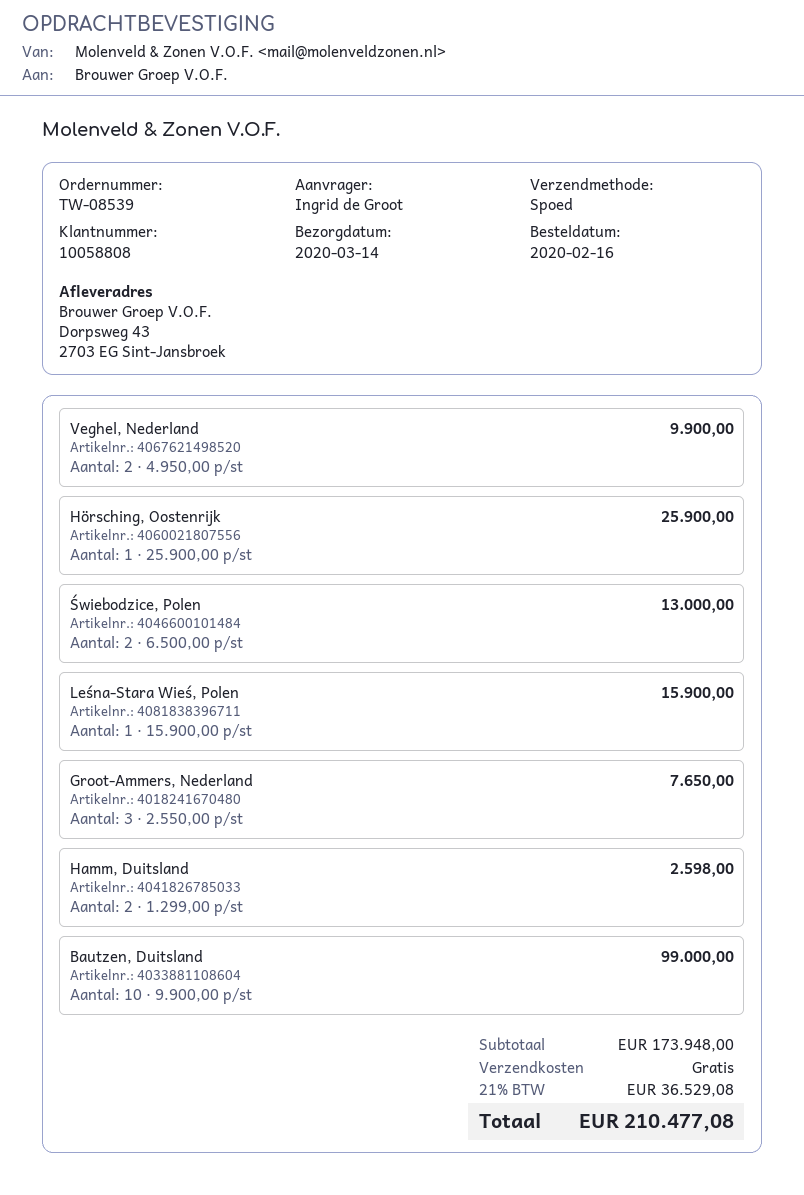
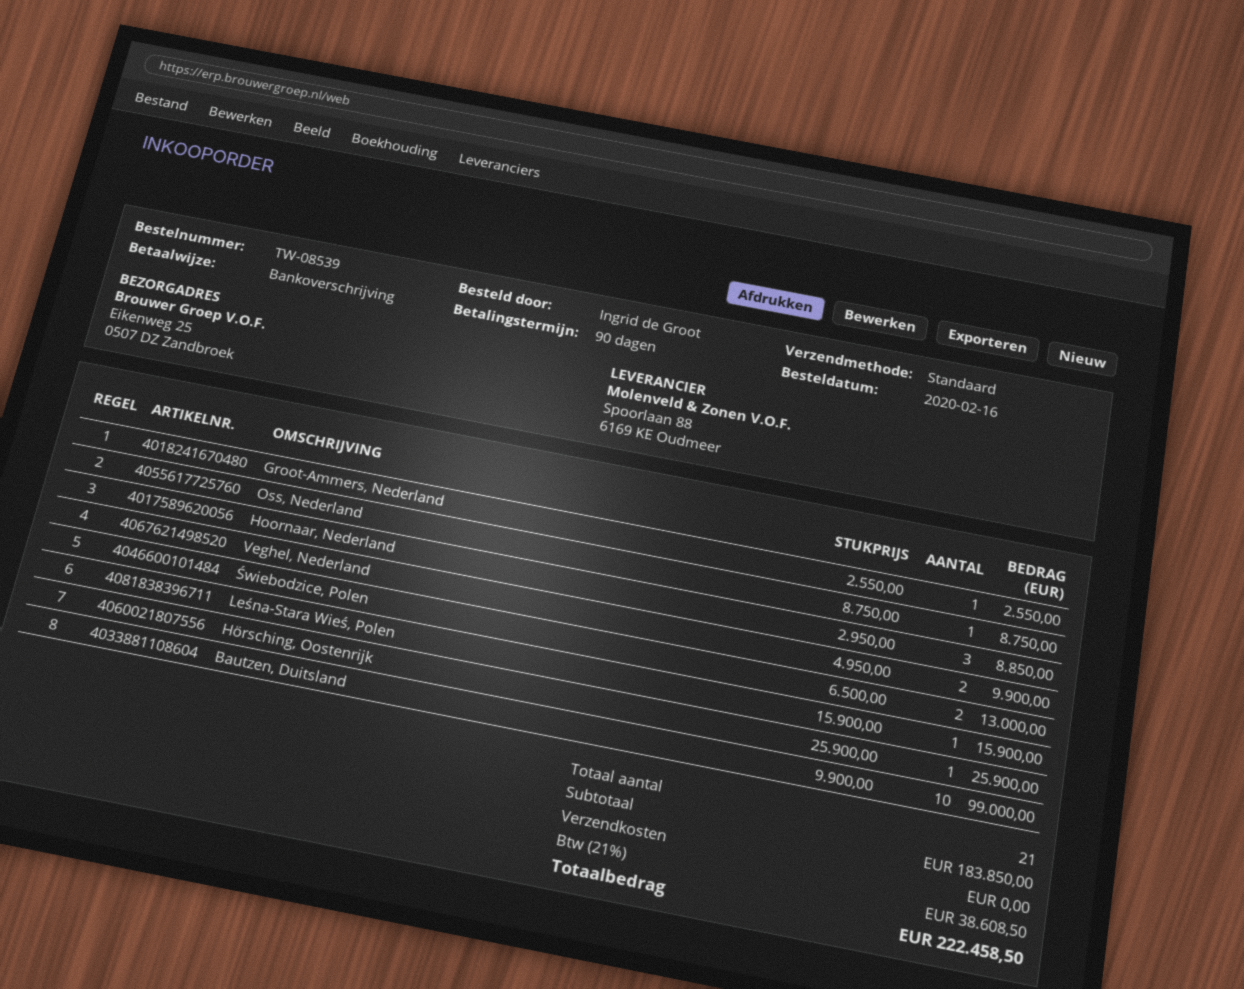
shipping method: express -> standard
ship to: Dorpsweg 43, 2703 EG Sint-Jansbroek -> Eikenweg 25, 0507 DZ Zandbroek
Groot-Ammers, Nederland: 3 x 2550.00 = 7650.00 -> 1 x 2550.00 = 2550.00
Hamm, Duitsland: 2 x 1299.00 = 2598.00 -> none
Oss, Nederland: none -> 1 x 8750.00 = 8750.00
Hoornaar, Nederland: none -> 3 x 2950.00 = 8850.00
subtotal: 173948.00 -> 183850.00
tax: 21% = 36529.08 -> 21% = 38608.50
total: 210477.08 -> 222458.50

